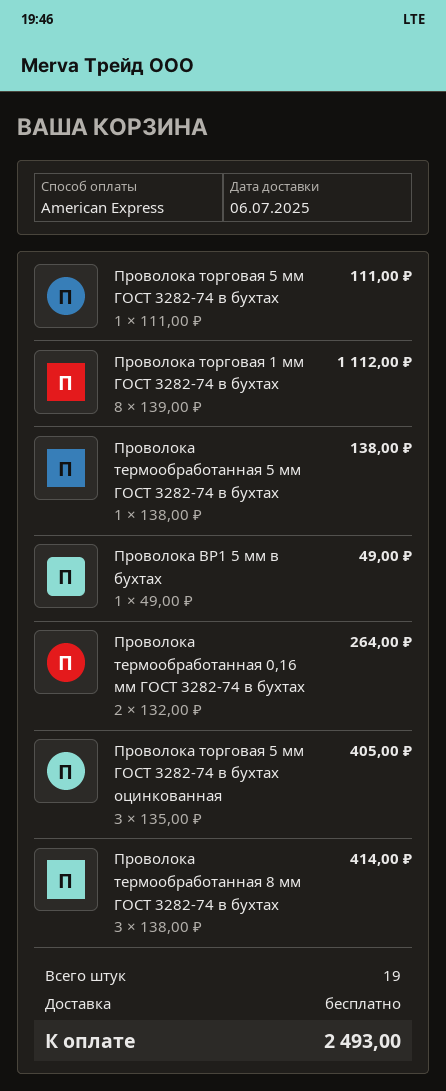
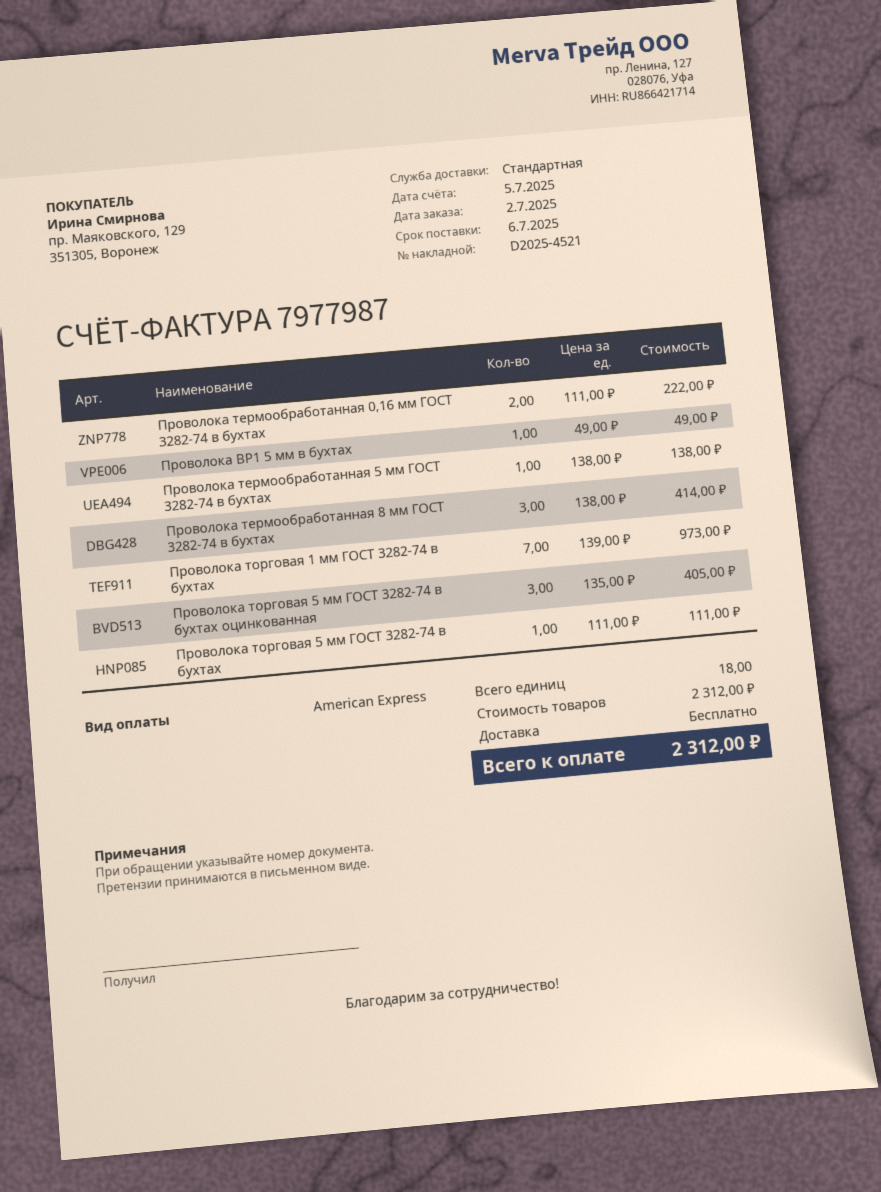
Проволока торговая 1 мм ГОСТ 3282-74 в бухтах: 8 x 139.00 = 1112.00 -> 7 x 139.00 = 973.00
Проволока термообработанная 0,16 мм ГОСТ 3282-74 в бухтах: 2 x 132.00 = 264.00 -> 2 x 111.00 = 222.00
total quantity: 19 -> 18
total: 2493.00 -> 2312.00

